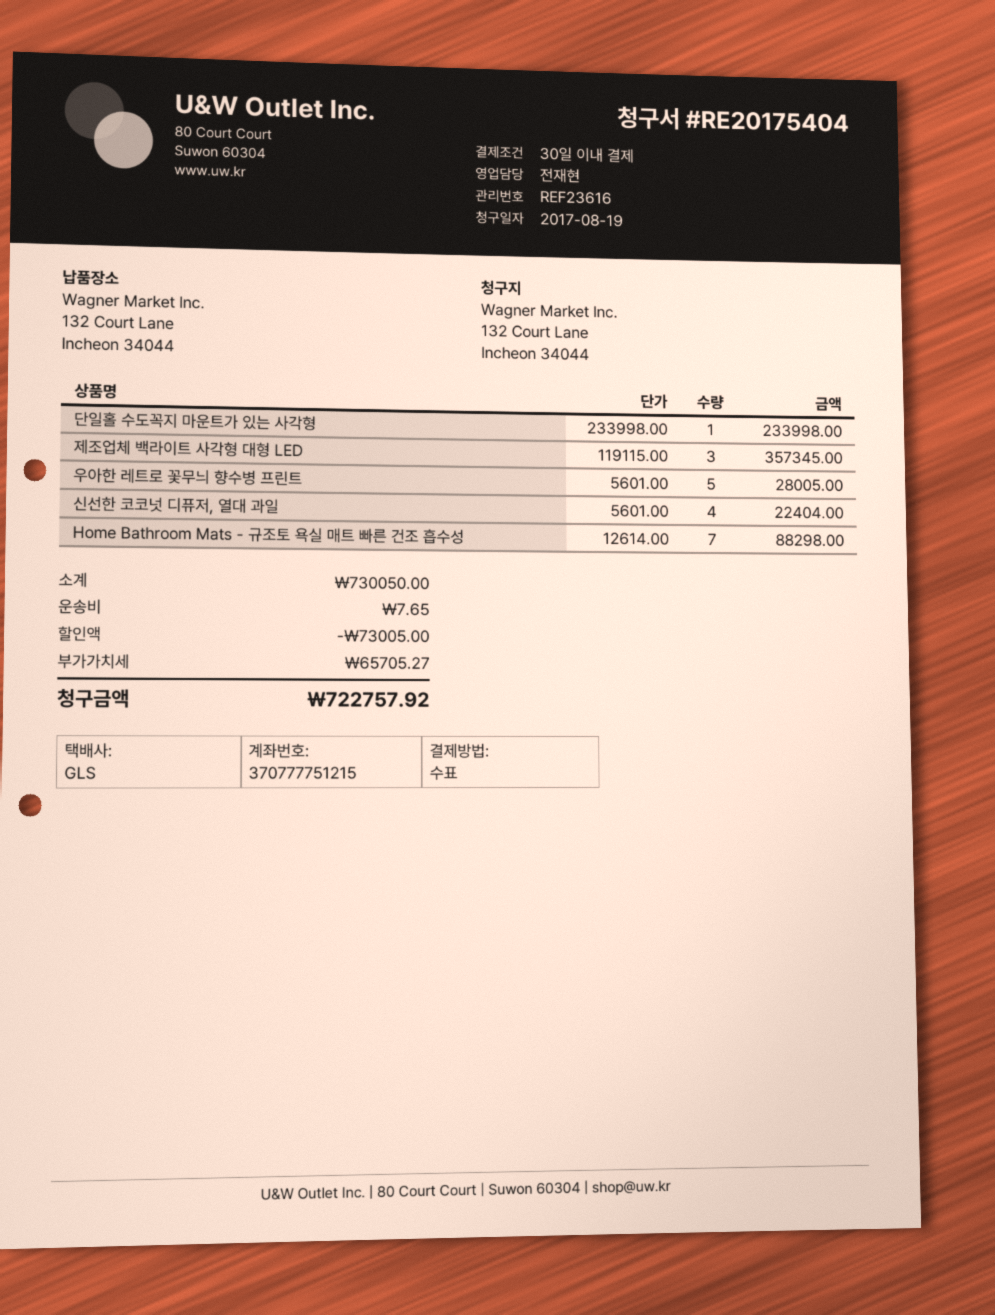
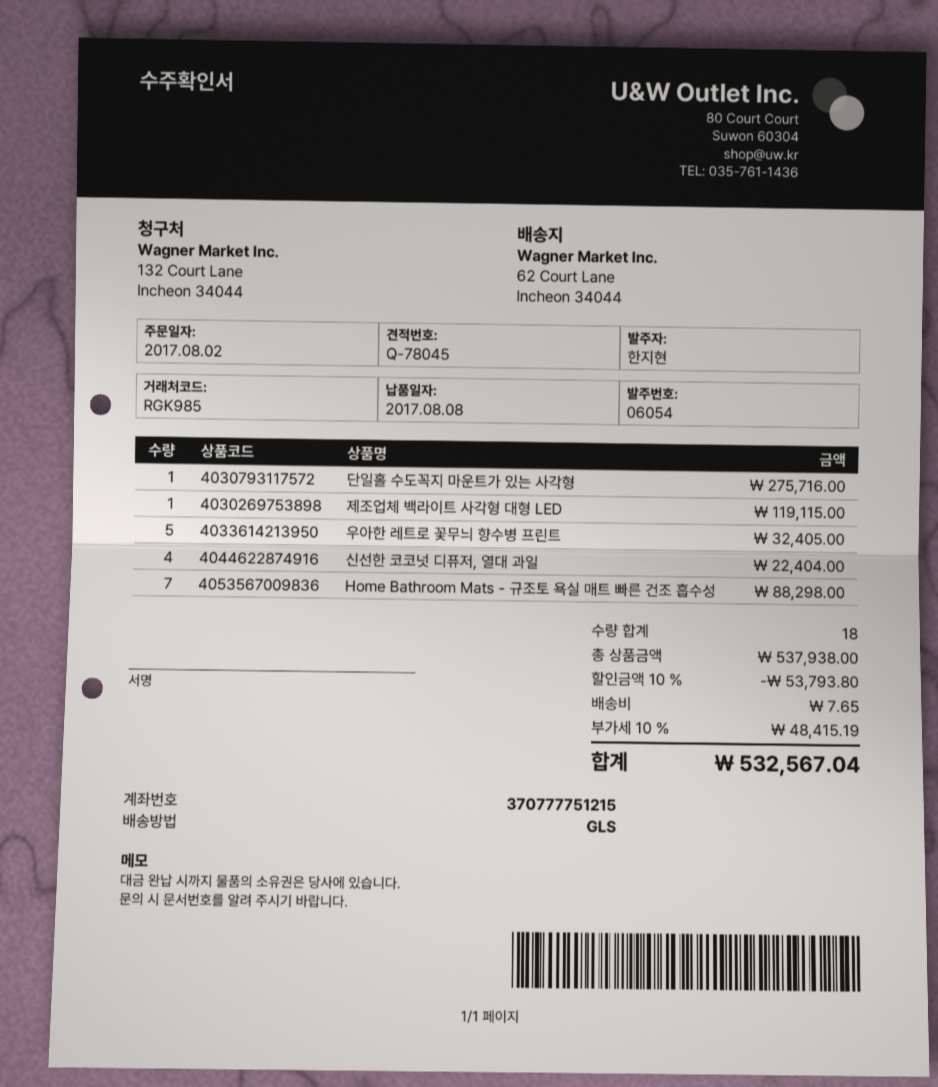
ship to: 132 Court Lane, Incheon 34044 -> 62 Court Lane, Incheon 34044
단일홀 수도꼭지 마운트가 있는 사각형: 1 for 233998.00 -> 1 for 275716.00
제조업체 백라이트 사각형 대형 LED: 3 for 357345.00 -> 1 for 119115.00
우아한 레트로 꽃무늬 향수병 프린트: 5 for 28005.00 -> 5 for 32405.00
subtotal: 730050.00 -> 537938.00
discount: 73005.00 -> 53793.80
tax: 65705.27 -> 48415.19
total: 722757.92 -> 532567.04

